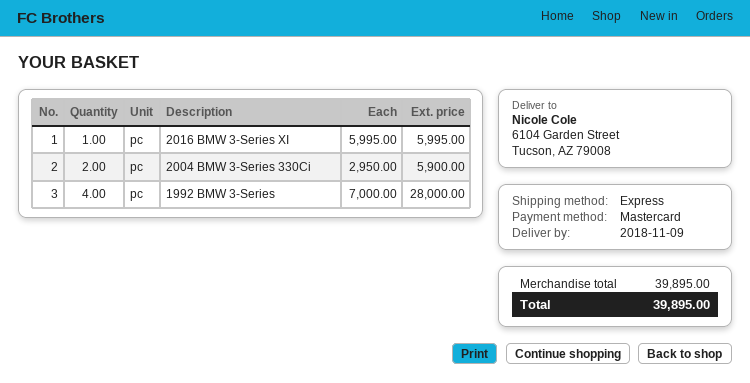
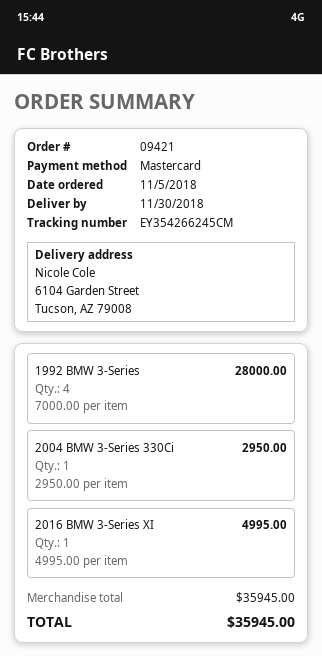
delivery date: 2018-11-09 -> 2018-11-30
2016 BMW 3-Series XI: 1 x 5995.00 = 5995.00 -> 1 x 4995.00 = 4995.00
2004 BMW 3-Series 330Ci: 2 x 2950.00 = 5900.00 -> 1 x 2950.00 = 2950.00
subtotal: 39895.00 -> 35945.00
total: 39895.00 -> 35945.00

